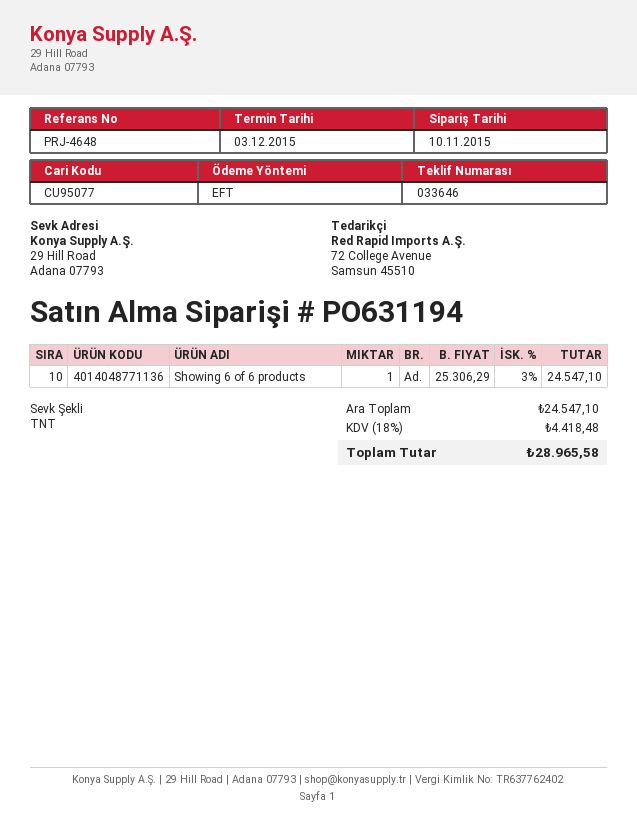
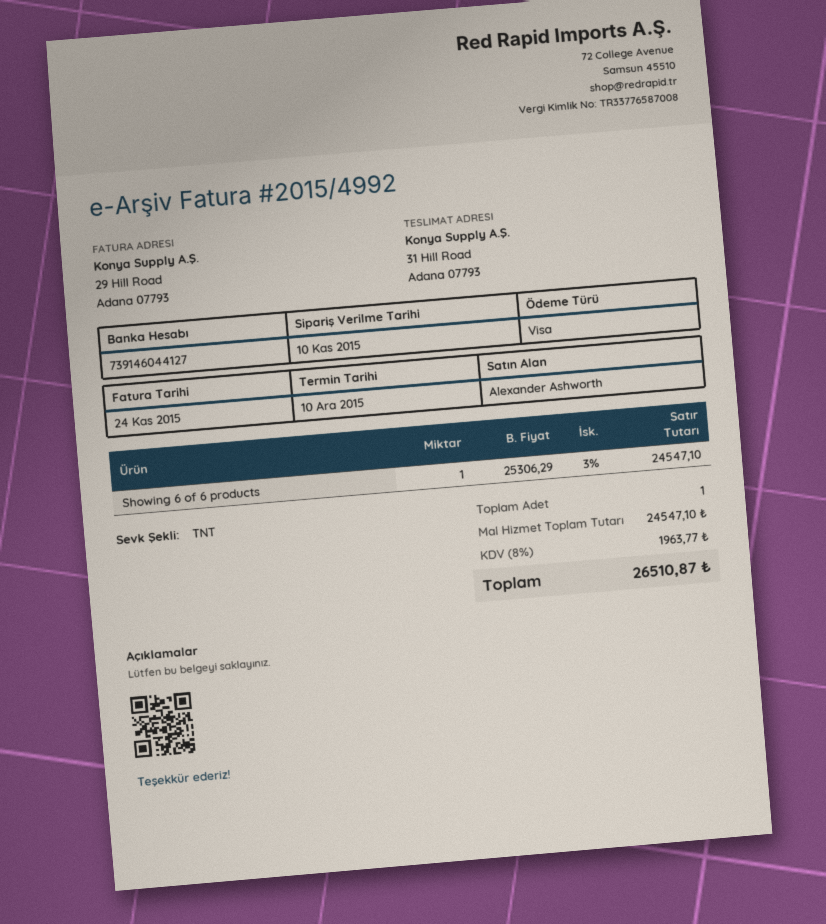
delivery date: 2015-12-03 -> 2015-12-10
payment method: bank transfer -> Visa
ship to: 29 Hill Road, Adana 07793 -> 31 Hill Road, Adana 07793
tax: 18% = 4418.48 -> 8% = 1963.77
total: 28965.58 -> 26510.87

